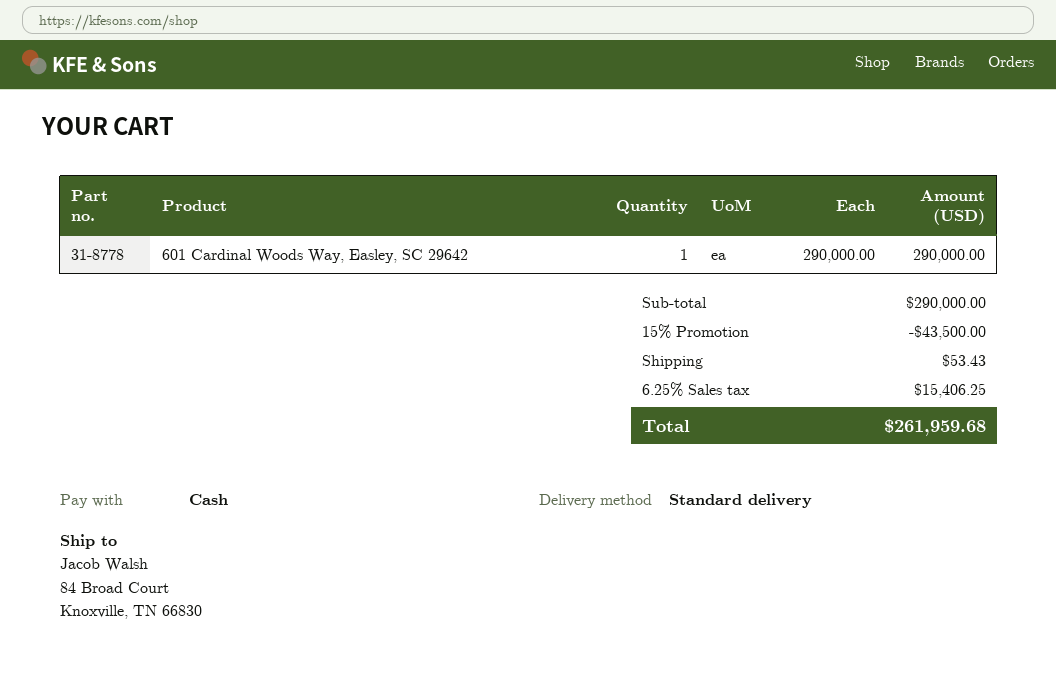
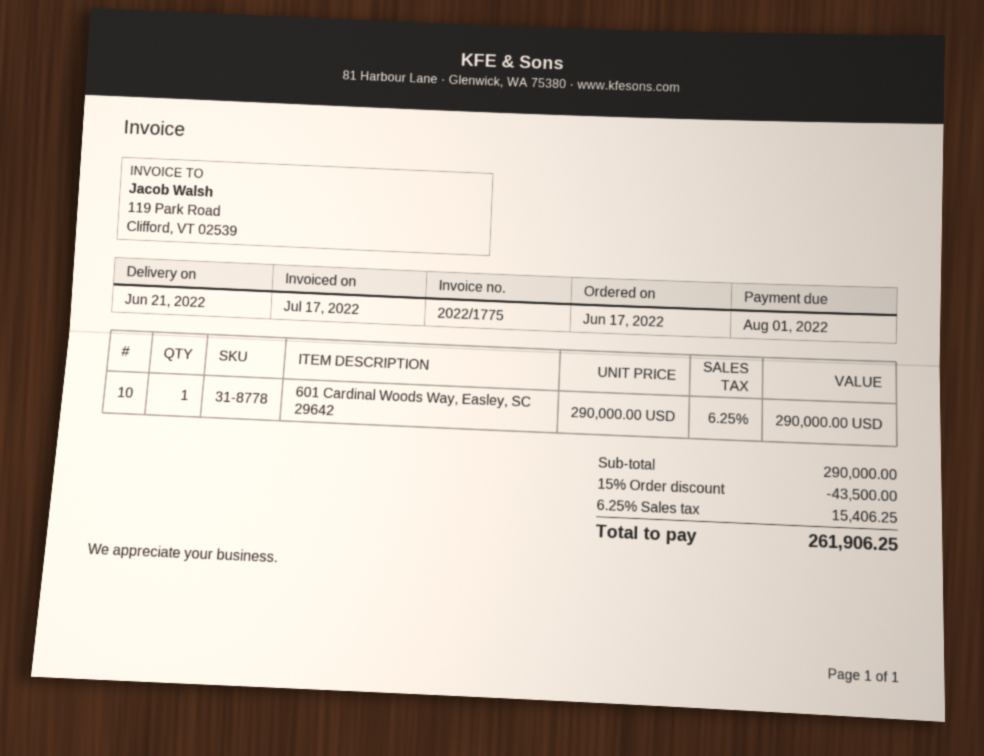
shipping: 53.43 -> none
total: 261959.68 -> 261906.25

